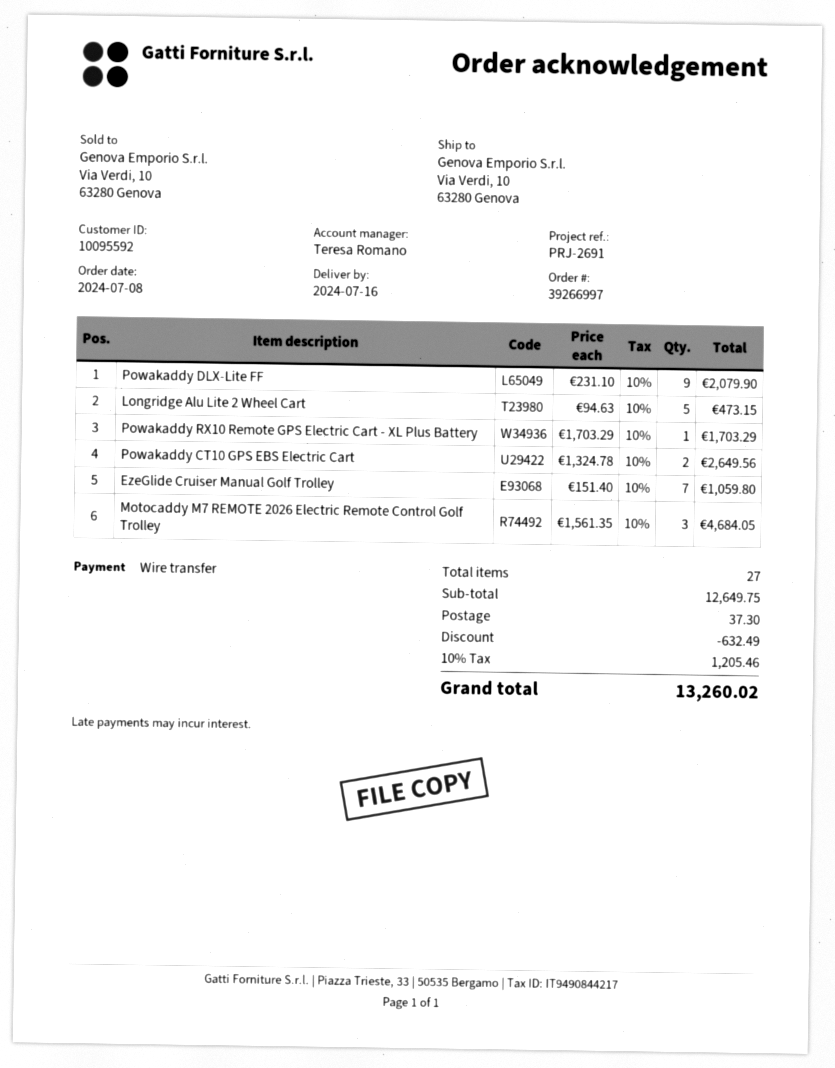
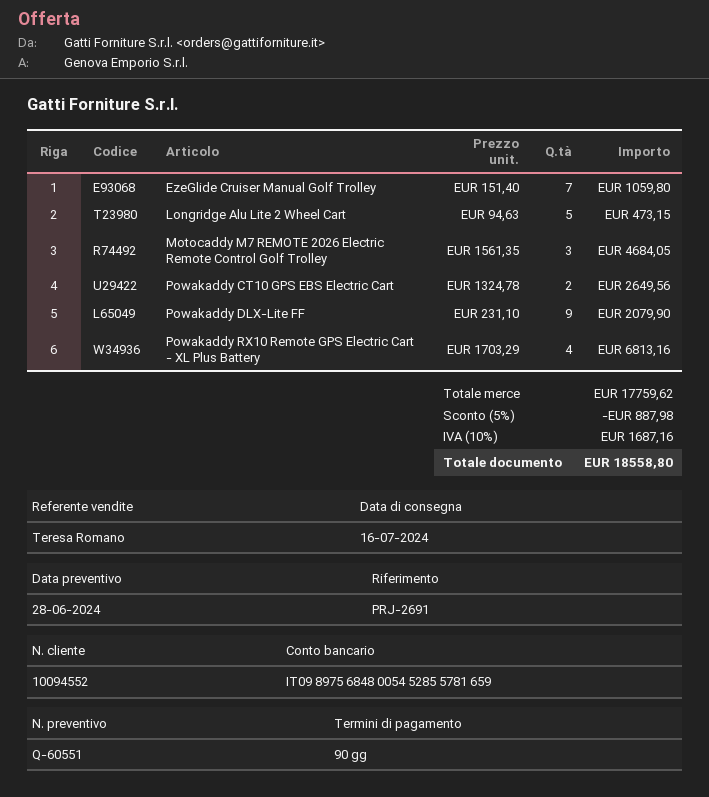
customer number: 10095592 -> 10094552
Powakaddy RX10 Remote GPS Electric Cart - XL Plus Battery: 1 x 1703.29 = 1703.29 -> 4 x 1703.29 = 6813.16
subtotal: 12649.75 -> 17759.62
discount: 632.49 -> 887.98
shipping: 37.30 -> none
tax: 10% = 1205.46 -> 10% = 1687.16
total: 13260.02 -> 18558.80

